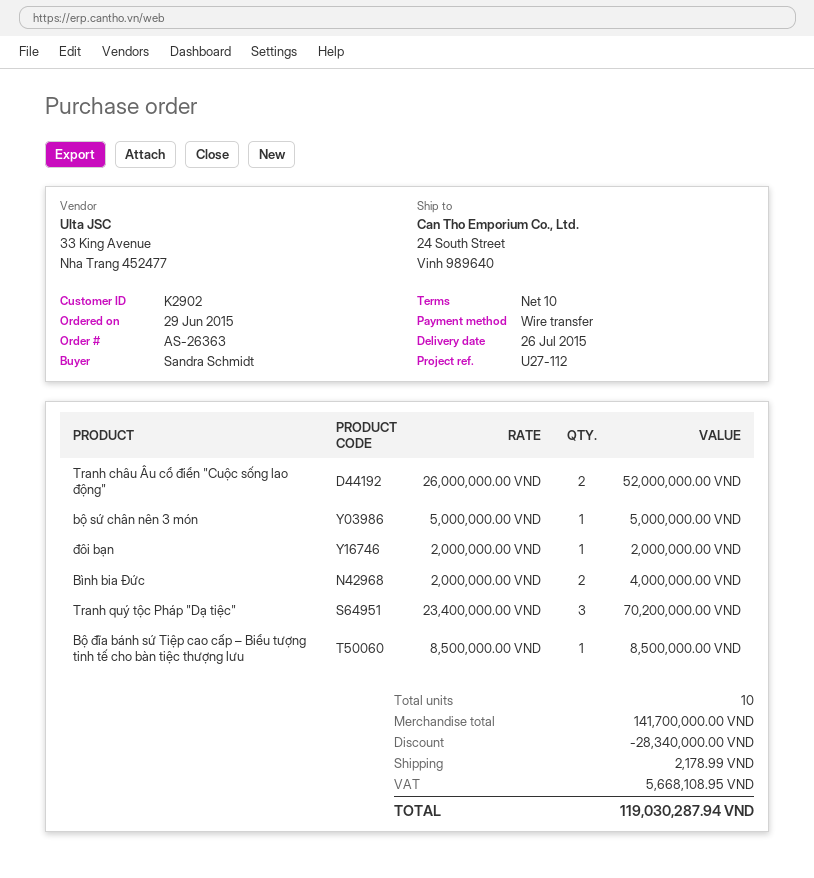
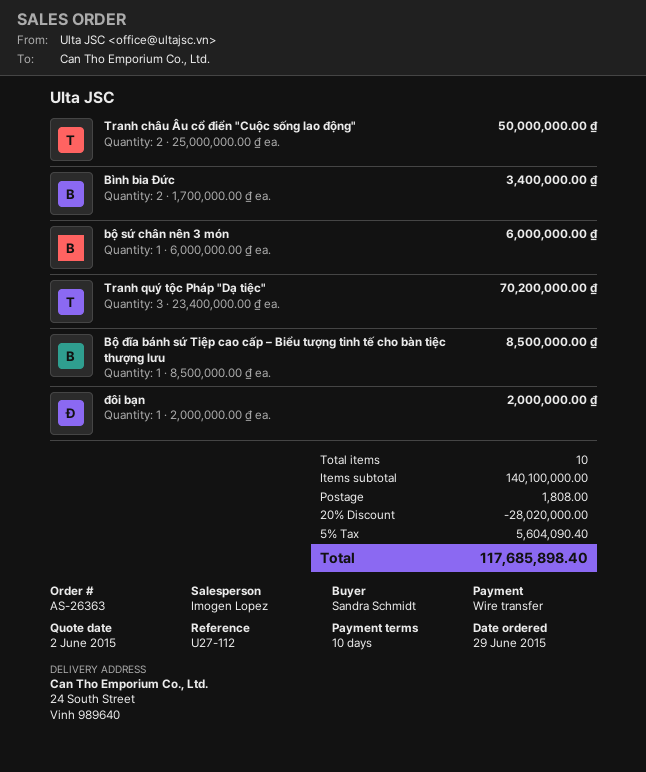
Tranh châu Âu cổ điển "Cuộc sống lao động": 2 x 26000000.00 = 52000000.00 -> 2 x 25000000.00 = 50000000.00
bộ sứ chân nên 3 món: 1 x 5000000.00 = 5000000.00 -> 1 x 6000000.00 = 6000000.00
Bình bia Đức: 2 x 2000000.00 = 4000000.00 -> 2 x 1700000.00 = 3400000.00
subtotal: 141700000.00 -> 140100000.00
discount: 28340000.00 -> 28020000.00
shipping: 2178.99 -> 1808.00
tax: 5668108.95 -> 5604090.40
total: 119030287.94 -> 117685898.40

